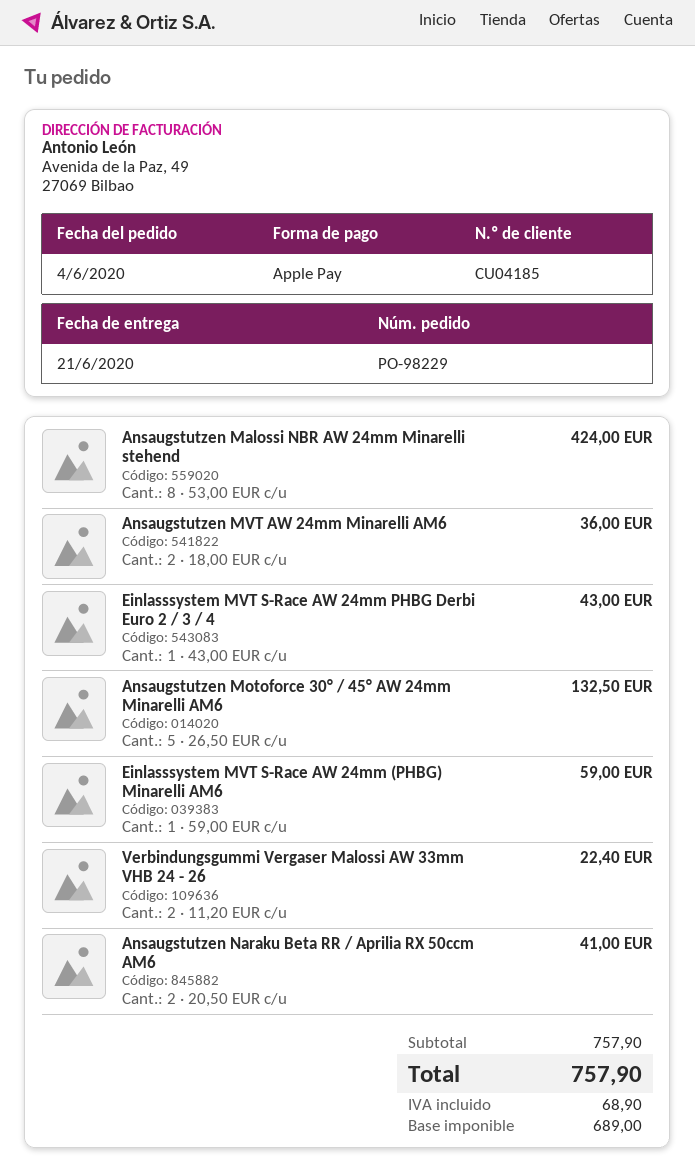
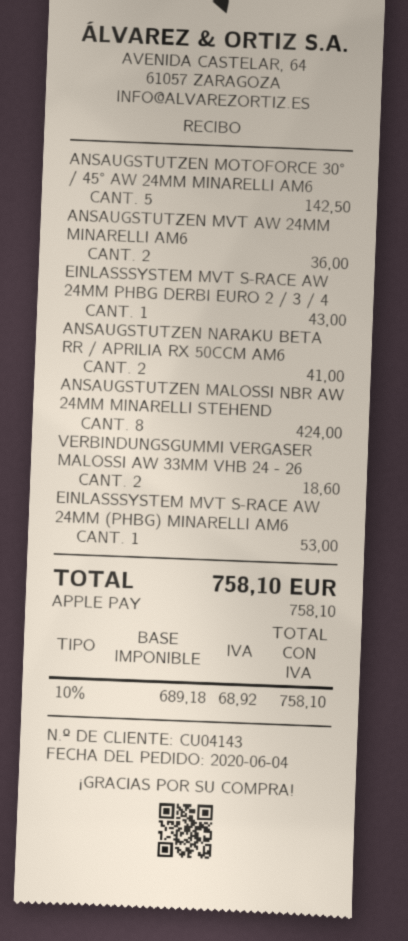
customer number: CU04185 -> CU04143
Ansaugstutzen Motoforce 30° / 45° AW 24mm Minarelli AM6: 5 for 132.50 -> 5 for 142.50
Einlasssystem MVT S-Race AW 24mm (PHBG) Minarelli AM6: 1 for 59.00 -> 1 for 53.00
Verbindungsgummi Vergaser Malossi AW 33mm VHB 24 - 26: 2 for 22.40 -> 2 for 18.60
net: 689.00 -> 689.18
tax: 68.90 -> 68.92
total: 757.90 -> 758.10

